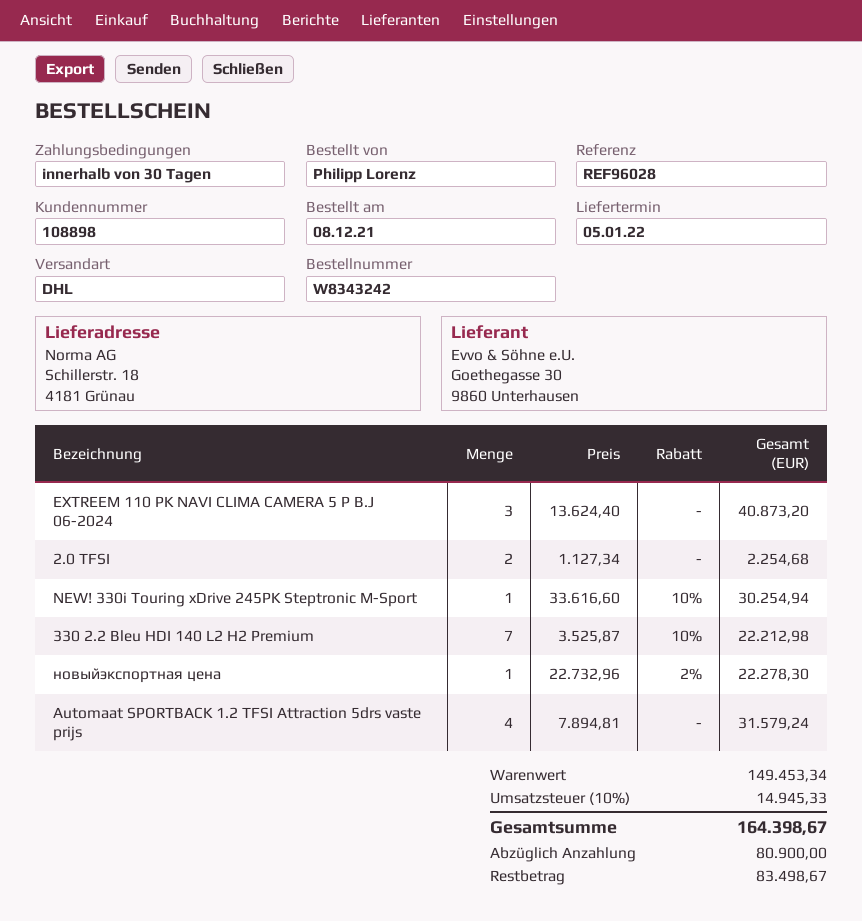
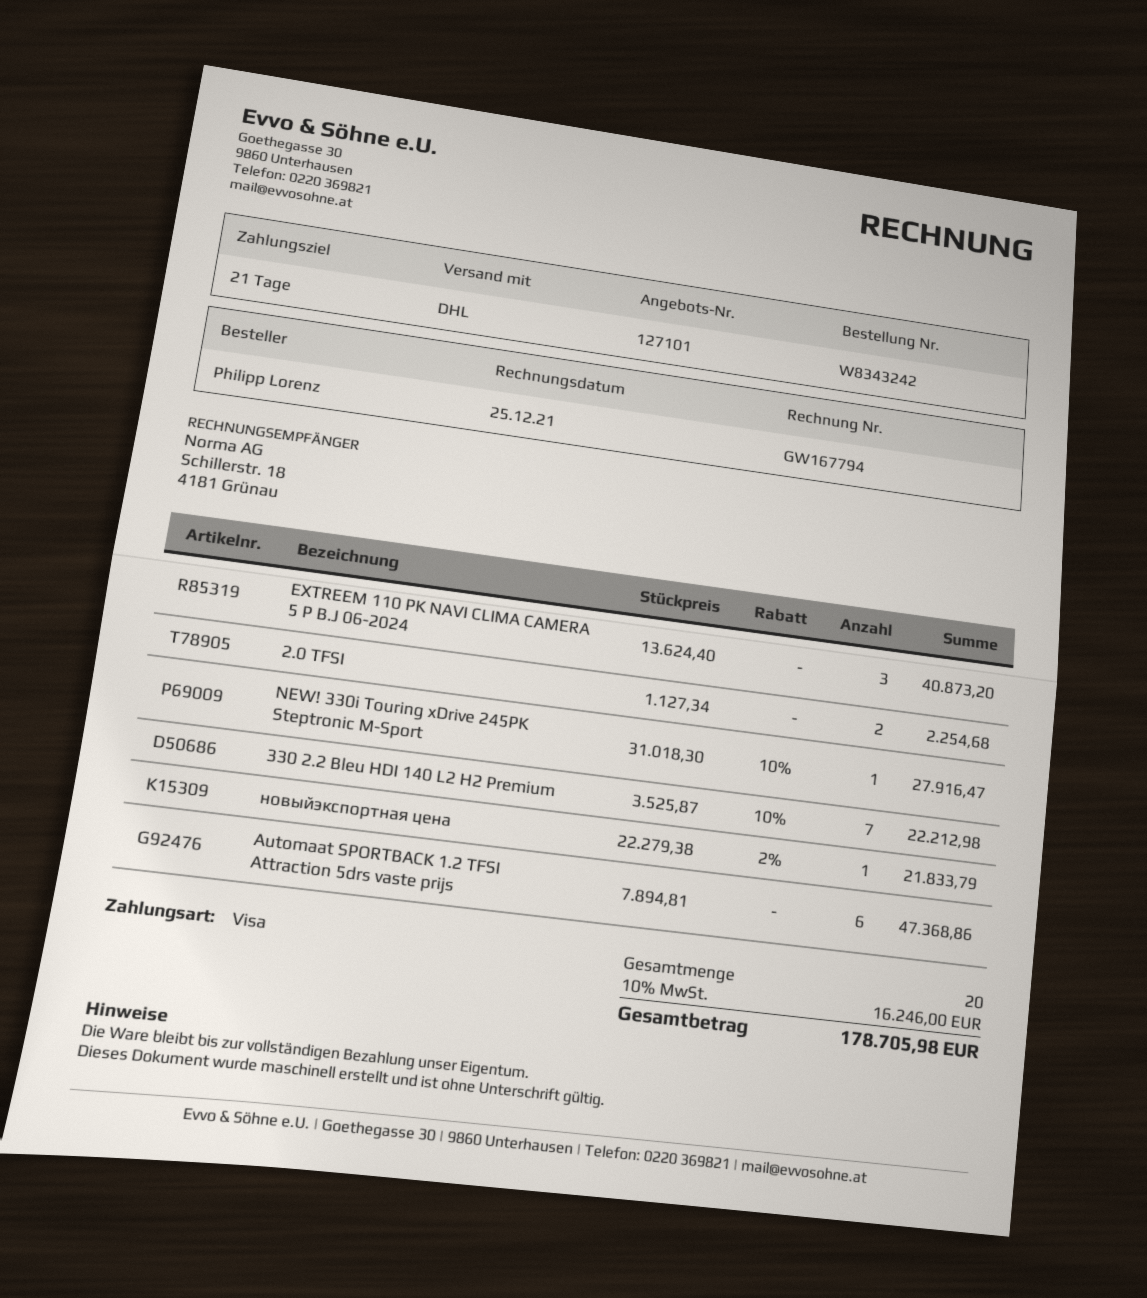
payment terms: 30 days -> 21 days
NEW! 330i Touring xDrive 245PK Steptronic M-Sport: 1 x 33616.60 - 10% = 30254.94 -> 1 x 31018.30 - 10% = 27916.47
новыйэкспортная цена: 1 x 22732.96 - 2% = 22278.30 -> 1 x 22279.38 - 2% = 21833.79
Automaat SPORTBACK 1.2 TFSI Attraction 5drs vaste prijs: 4 x 7894.81 = 31579.24 -> 6 x 7894.81 = 47368.86
tax: 10% = 14945.33 -> 10% = 16246.00
total: 164398.67 -> 178705.98

